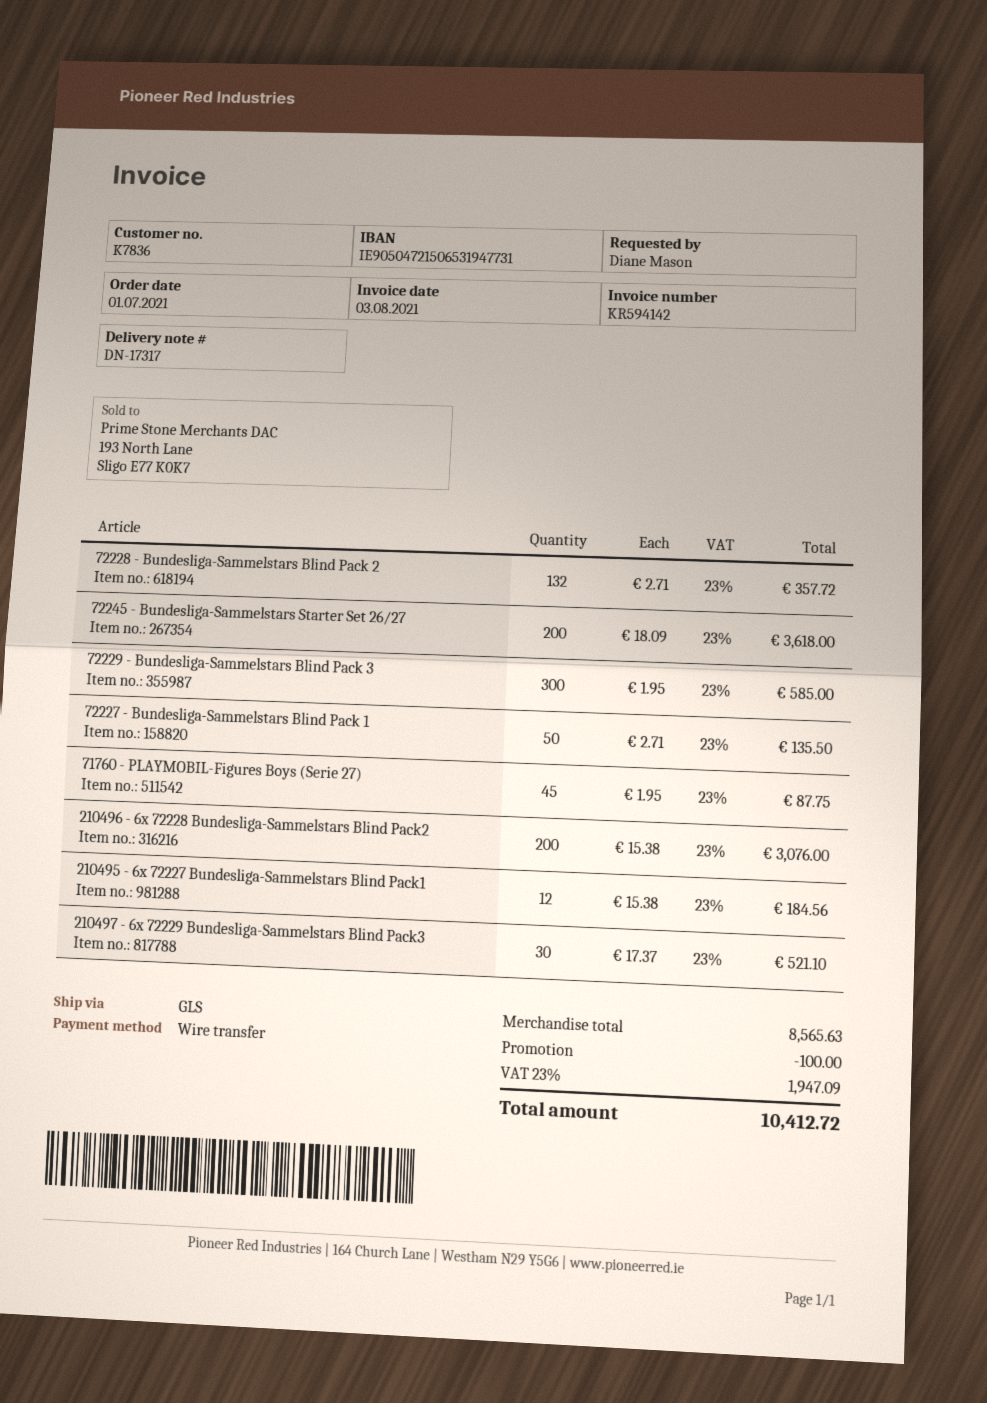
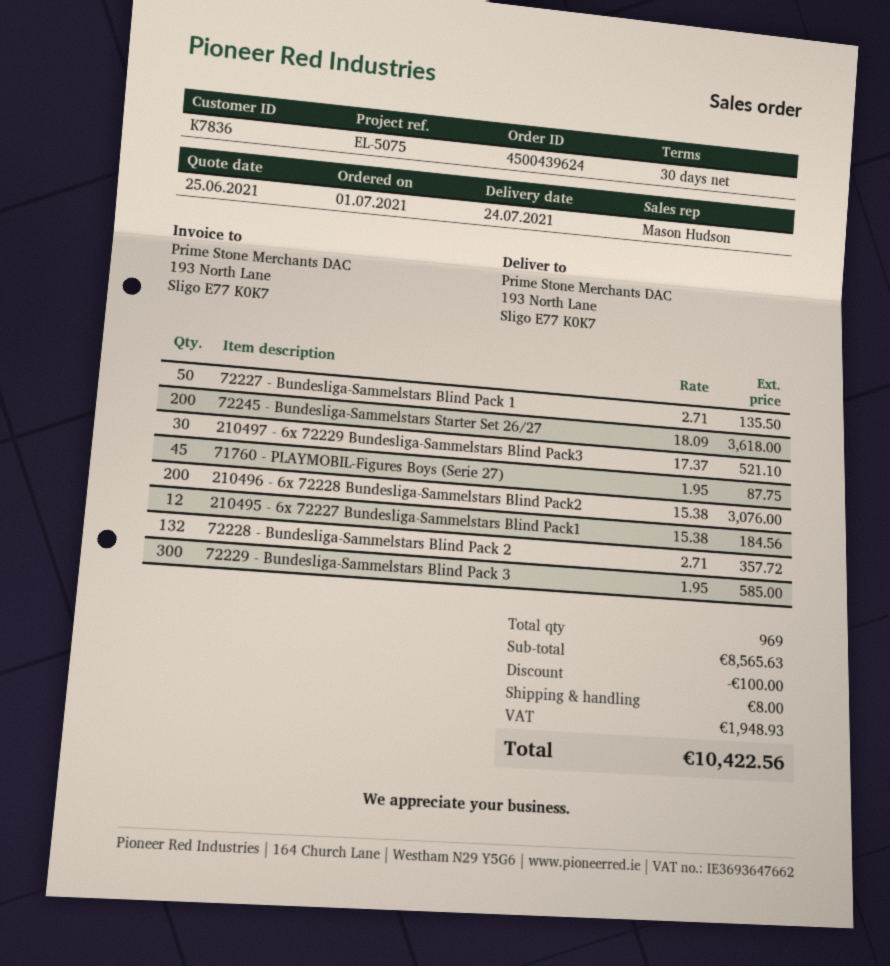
shipping: none -> 8.00
tax: 1947.09 -> 1948.93
total: 10412.72 -> 10422.56

